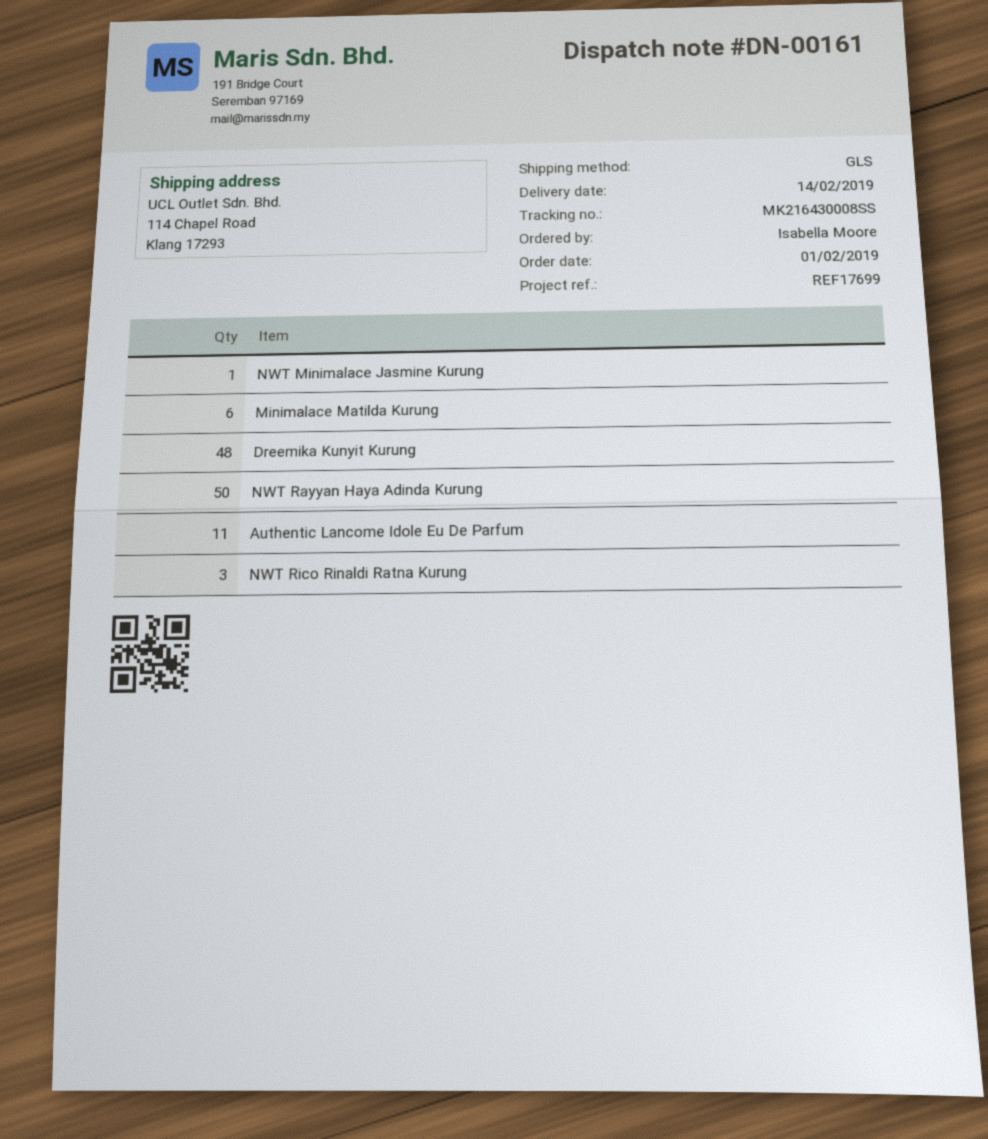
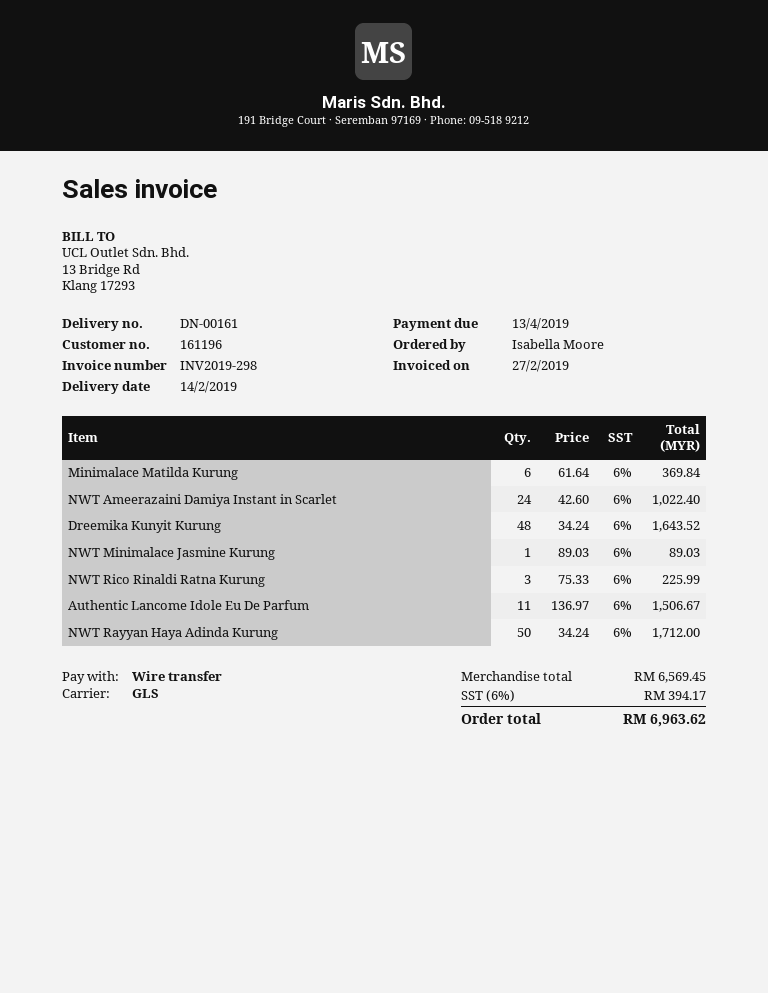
NWT Ameerazaini Damiya Instant in Scarlet: none -> 24

